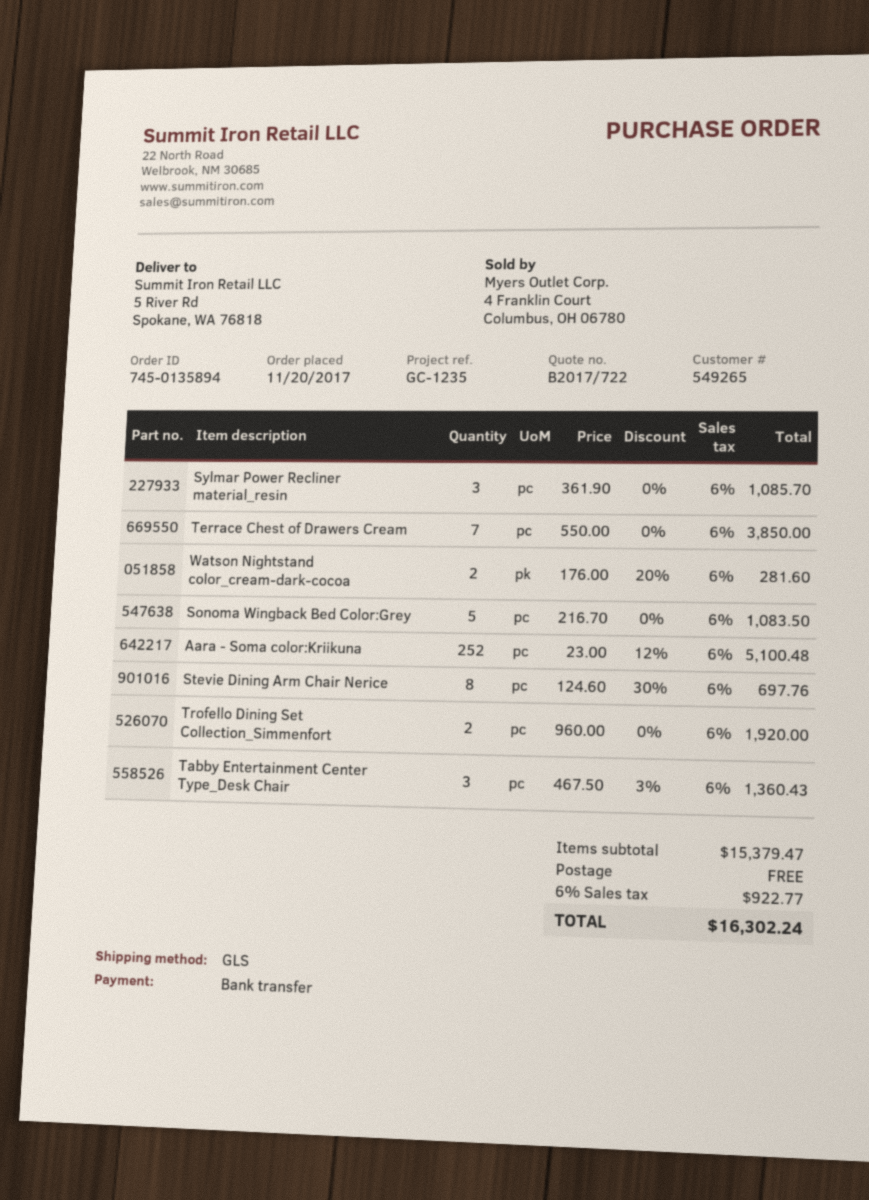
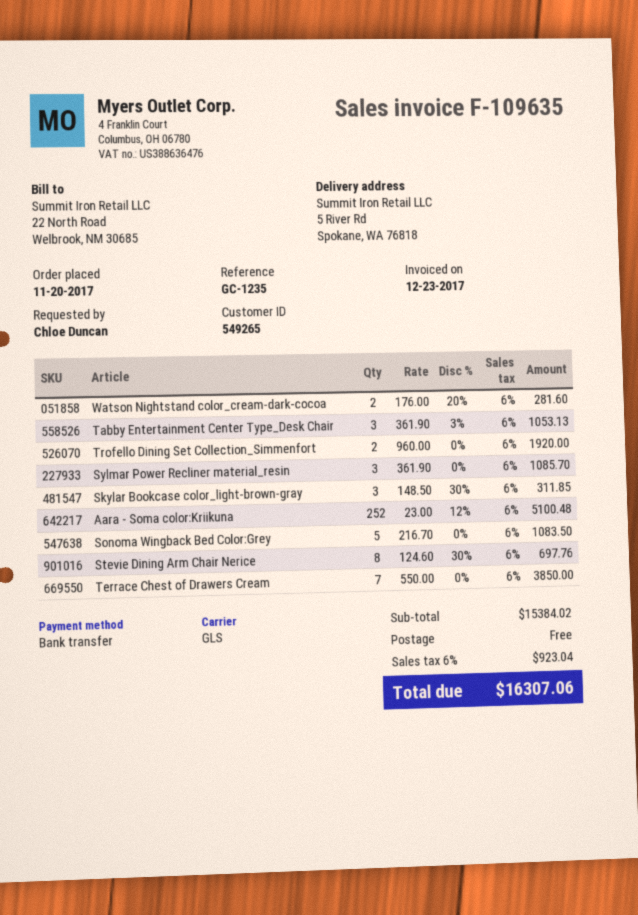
Tabby Entertainment Center Type_Desk Chair: 3 x 467.50 - 3% = 1360.43 -> 3 x 361.90 - 3% = 1053.13
Skylar Bookcase color_light-brown-gray: none -> 3 x 148.50 - 30% = 311.85
subtotal: 15379.47 -> 15384.02
tax: 6% = 922.77 -> 6% = 923.04
total: 16302.24 -> 16307.06

